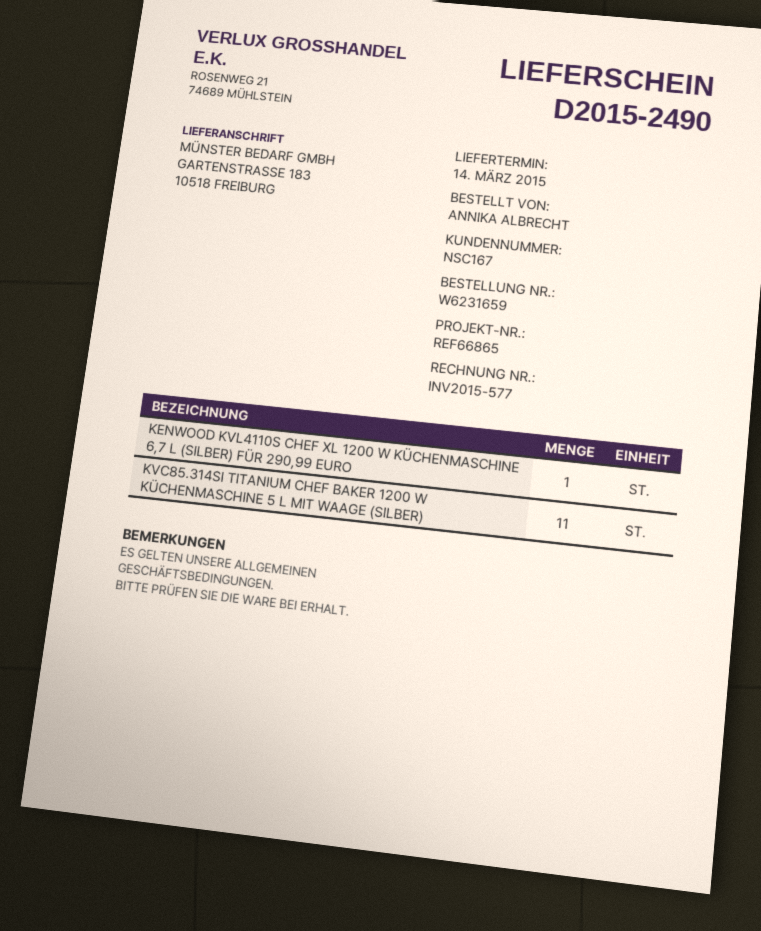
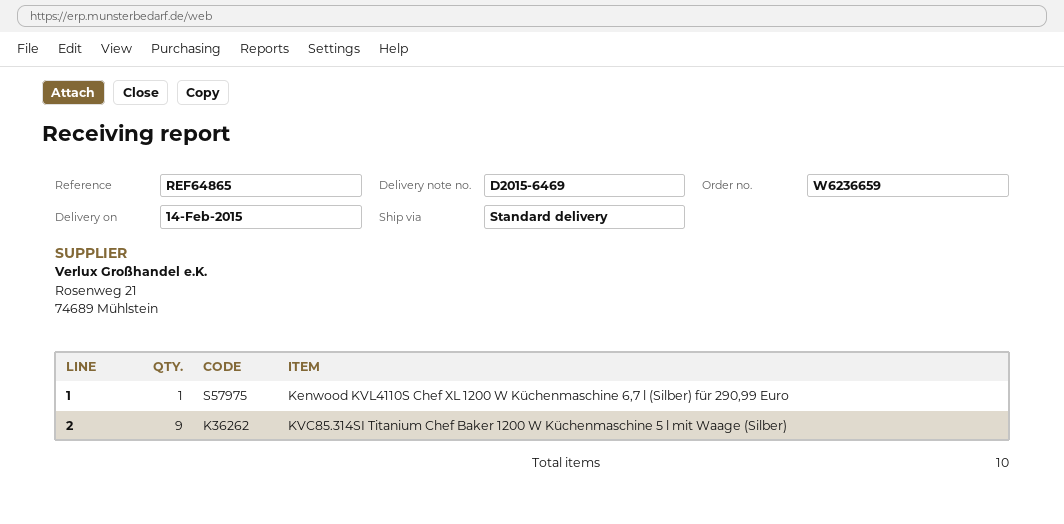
order number: W6231659 -> W6236659
delivery note number: D2015-2490 -> D2015-6469
delivery date: 2015-03-14 -> 2015-02-14
reference: REF66865 -> REF64865
KVC85.314SI TITANIUM CHEF BAKER 1200 W KÜCHENMASCHINE 5 L MIT WAAGE (SILBER): 11 -> 9

